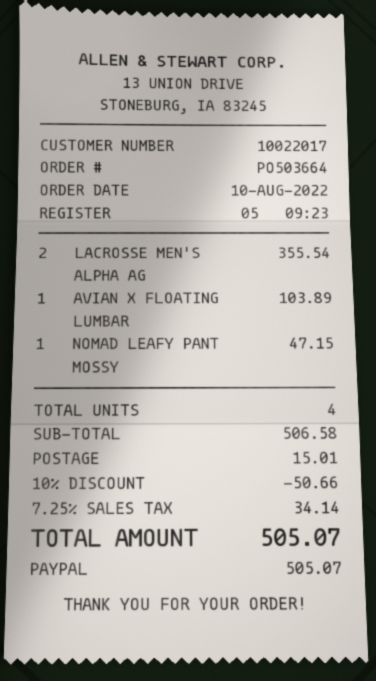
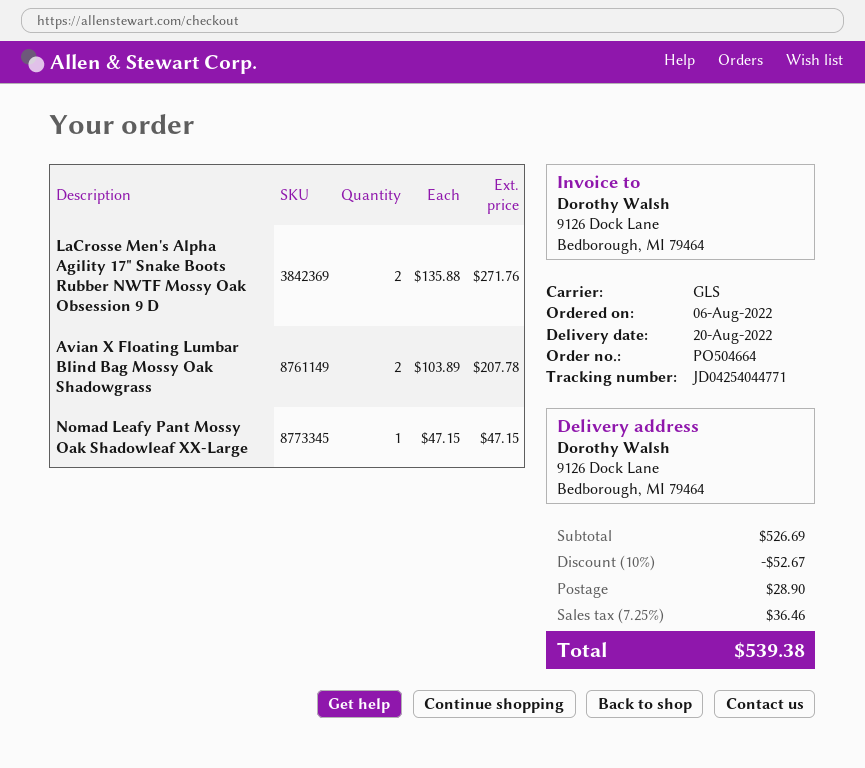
order number: PO503664 -> PO504664
order date: 2022-08-10 -> 2022-08-06
LACROSSE MEN'S ALPHA AG: 2 for 355.54 -> 2 for 271.76
AVIAN X FLOATING LUMBAR: 1 for 103.89 -> 2 for 207.78
subtotal: 506.58 -> 526.69
discount: 10% = 50.66 -> 10% = 52.67
shipping: 15.01 -> 28.90
tax: 7.25% = 34.14 -> 7.25% = 36.46
total: 505.07 -> 539.38

